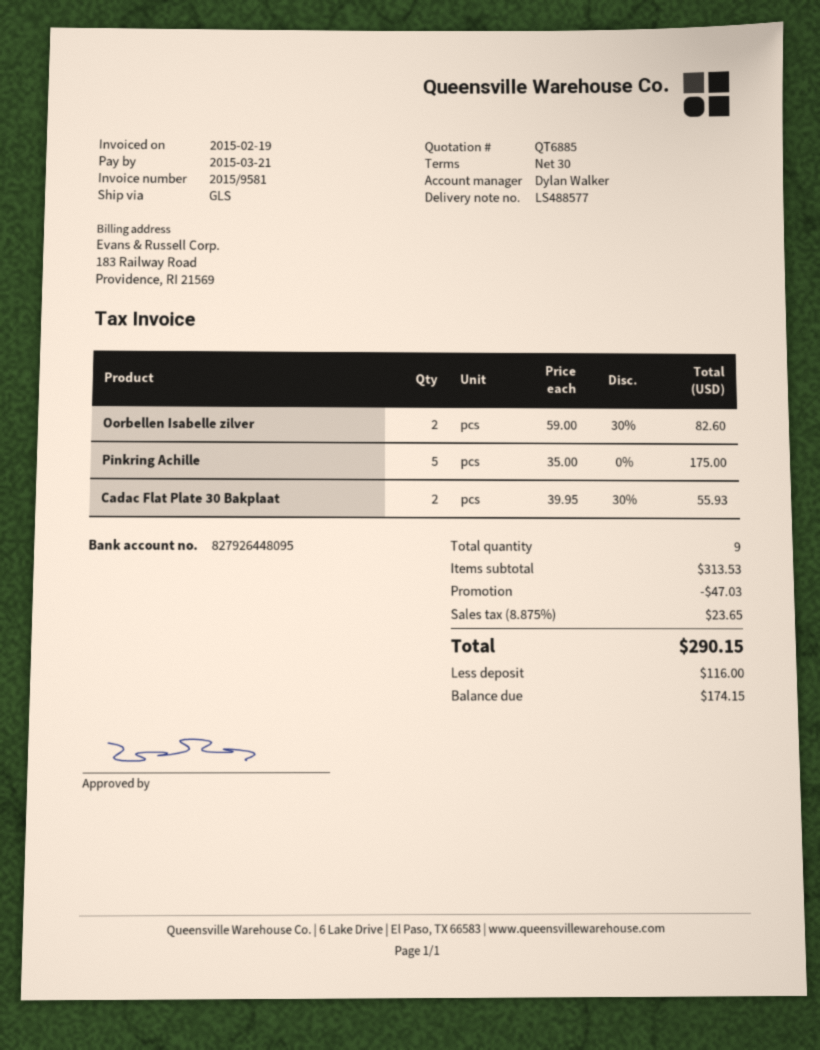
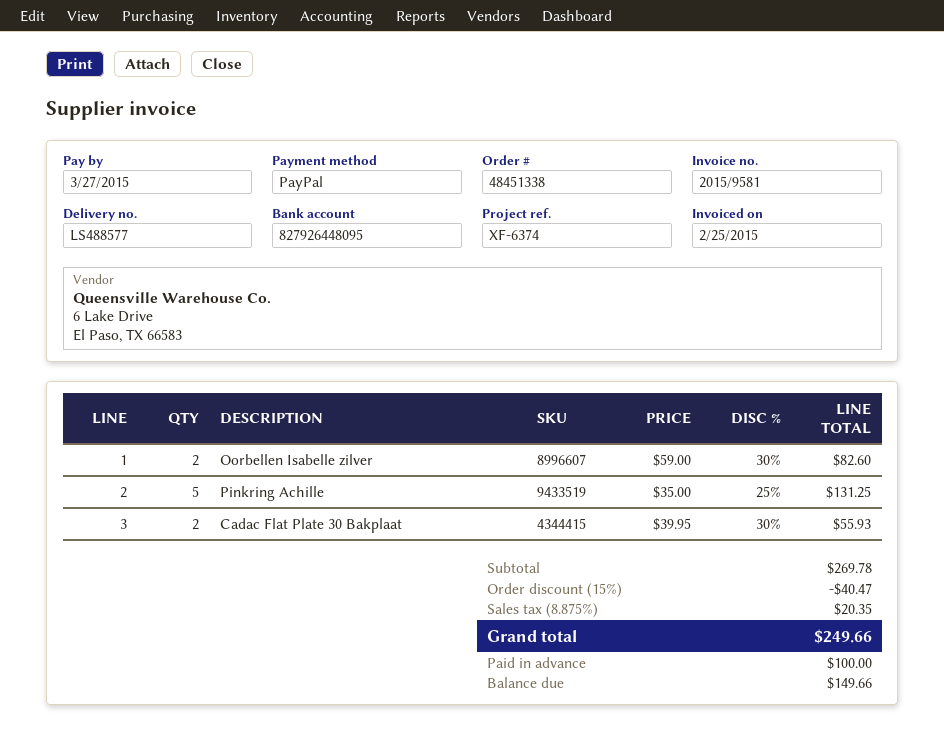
invoice date: 2015-02-19 -> 2015-02-25
due date: 2015-03-21 -> 2015-03-27
Pinkring Achille: 5 x 35.00 = 175.00 -> 5 x 35.00 - 25% = 131.25
subtotal: 313.53 -> 269.78
discount: 47.03 -> 40.47
tax: 8.875% = 23.65 -> 8.875% = 20.35
total: 290.15 -> 249.66
deposit: 116.00 -> 100.00
balance: 174.15 -> 149.66

